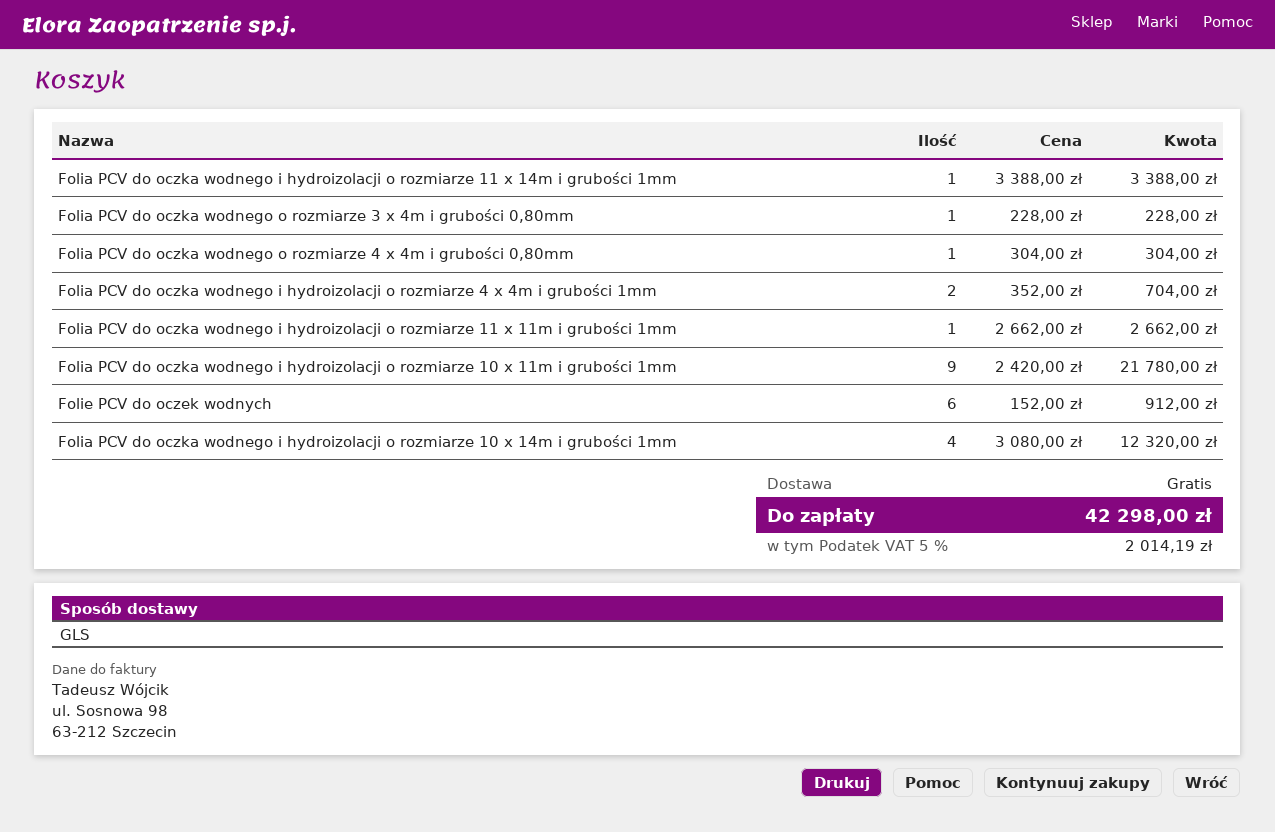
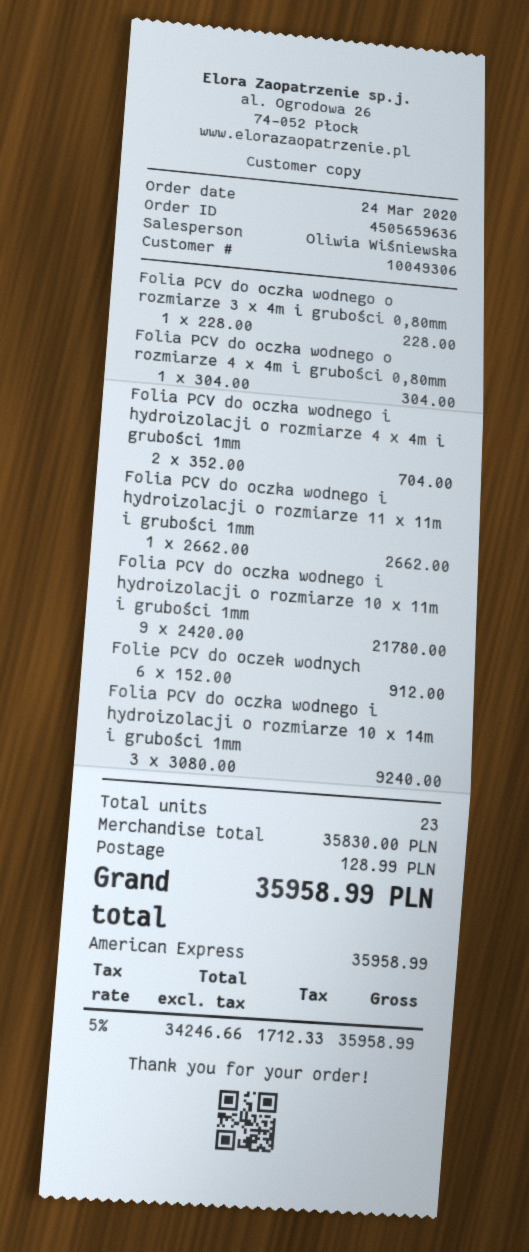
Folia PCV do oczka wodnego i hydroizolacji o rozmiarze 11 x 14m i grubości 1mm: 1 x 3388.00 = 3388.00 -> none
Folia PCV do oczka wodnego i hydroizolacji o rozmiarze 10 x 14m i grubości 1mm: 4 x 3080.00 = 12320.00 -> 3 x 3080.00 = 9240.00
shipping: 0.00 -> 128.99
tax: 5% = 2014.19 -> 5% = 1712.33
total: 42298.00 -> 35958.99

